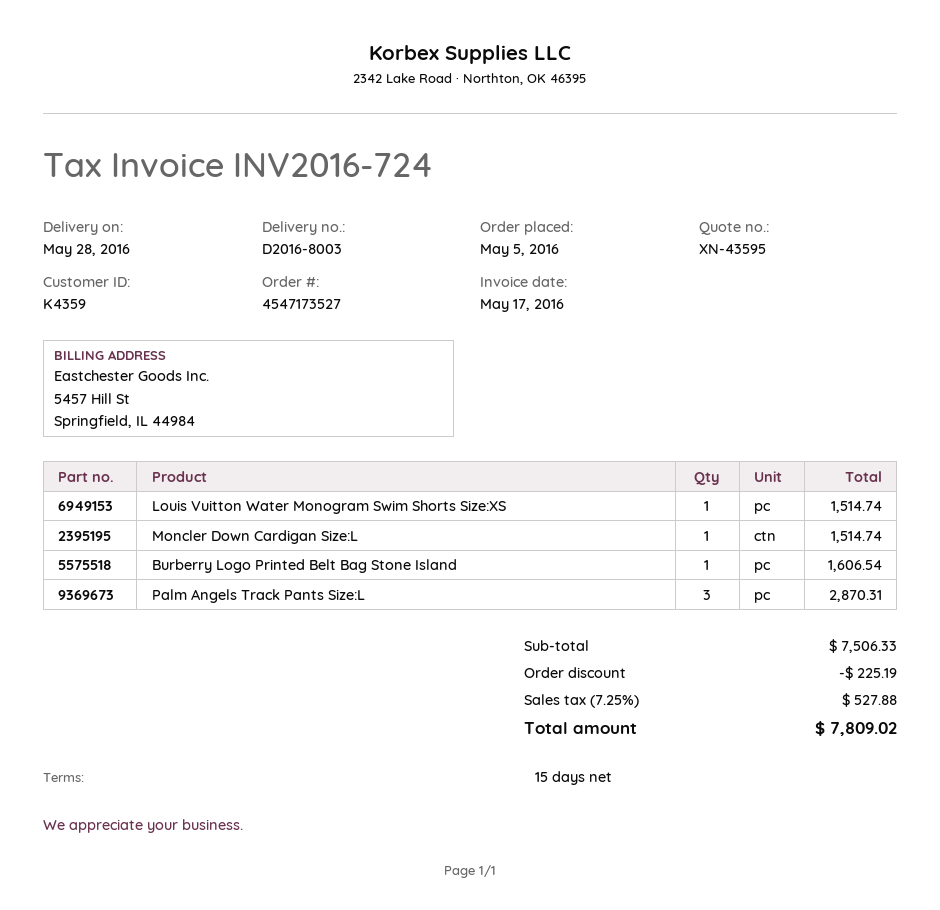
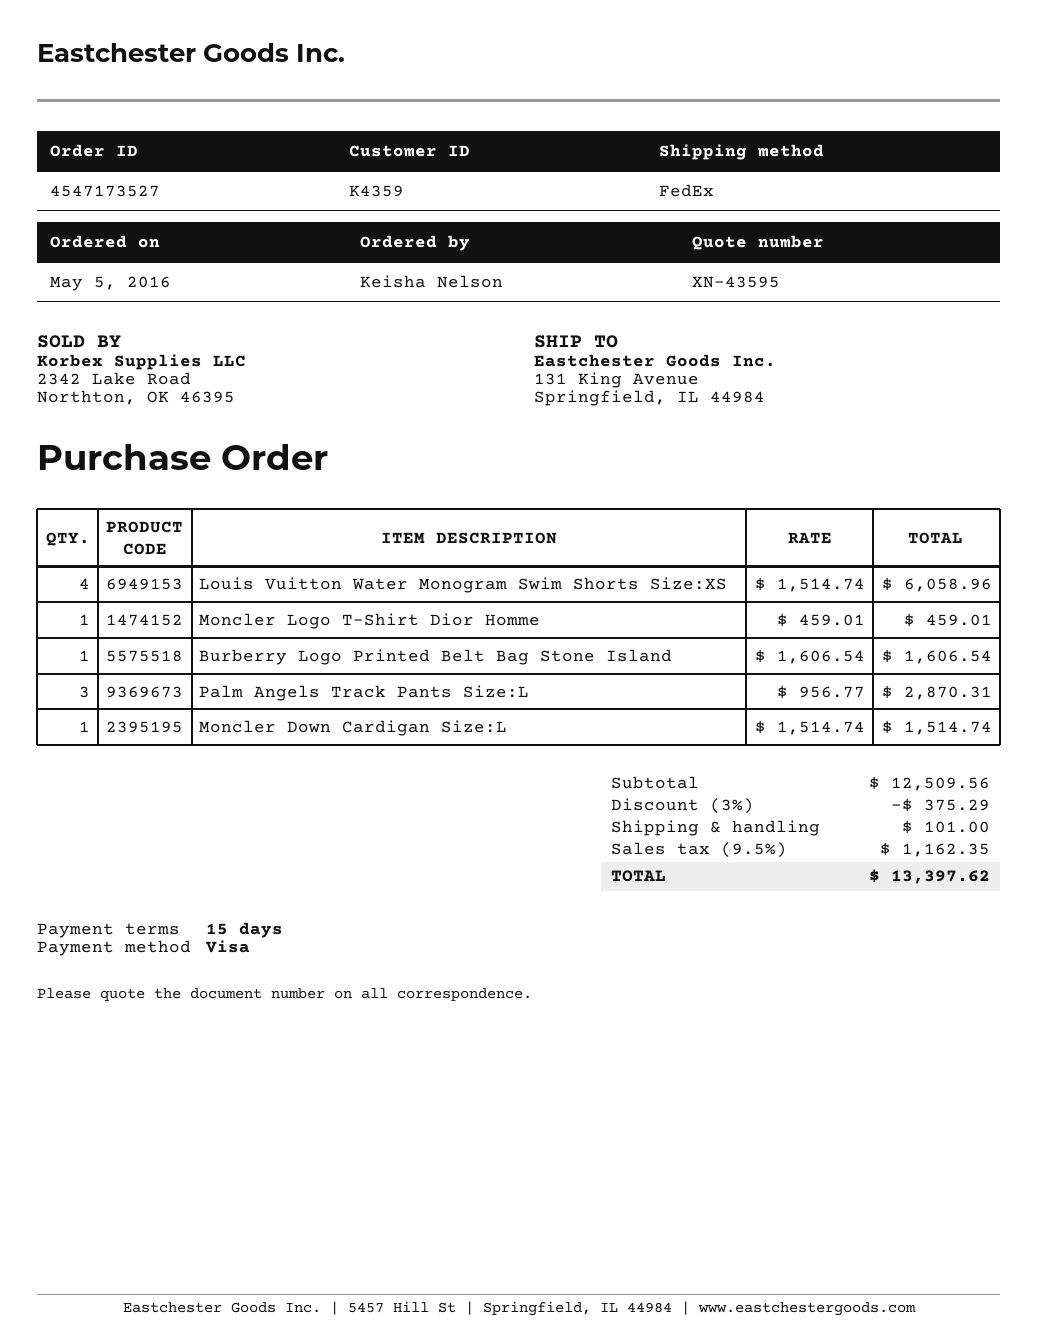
Louis Vuitton Water Monogram Swim Shorts Size:XS: 1 for 1514.74 -> 4 for 6058.96
Moncler Logo T-Shirt Dior Homme: none -> 1 for 459.01
subtotal: 7506.33 -> 12509.56
discount: 225.19 -> 375.29
shipping: none -> 101.00
tax: 7.25% = 527.88 -> 9.5% = 1162.35
total: 7809.02 -> 13397.62

